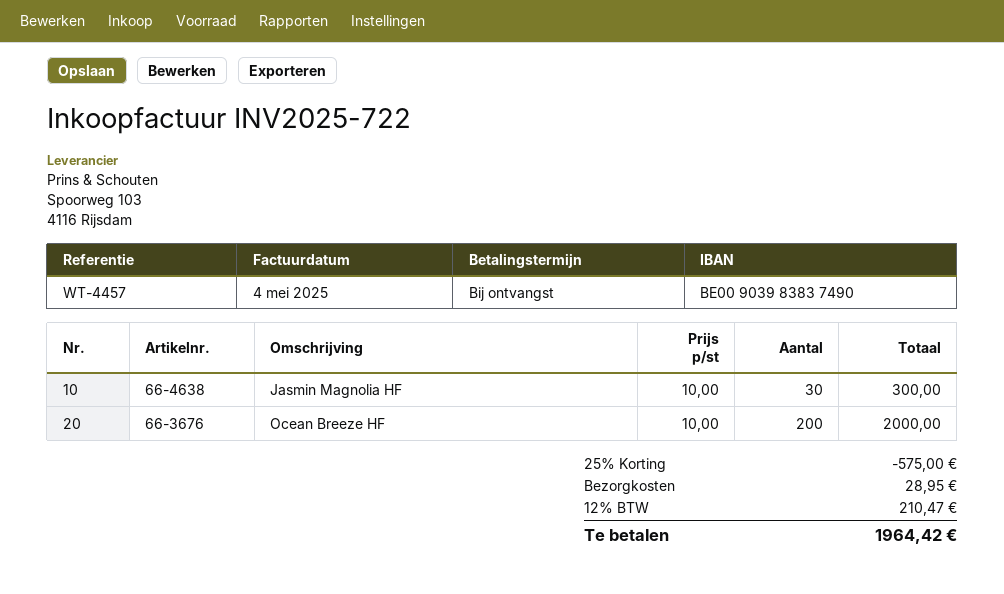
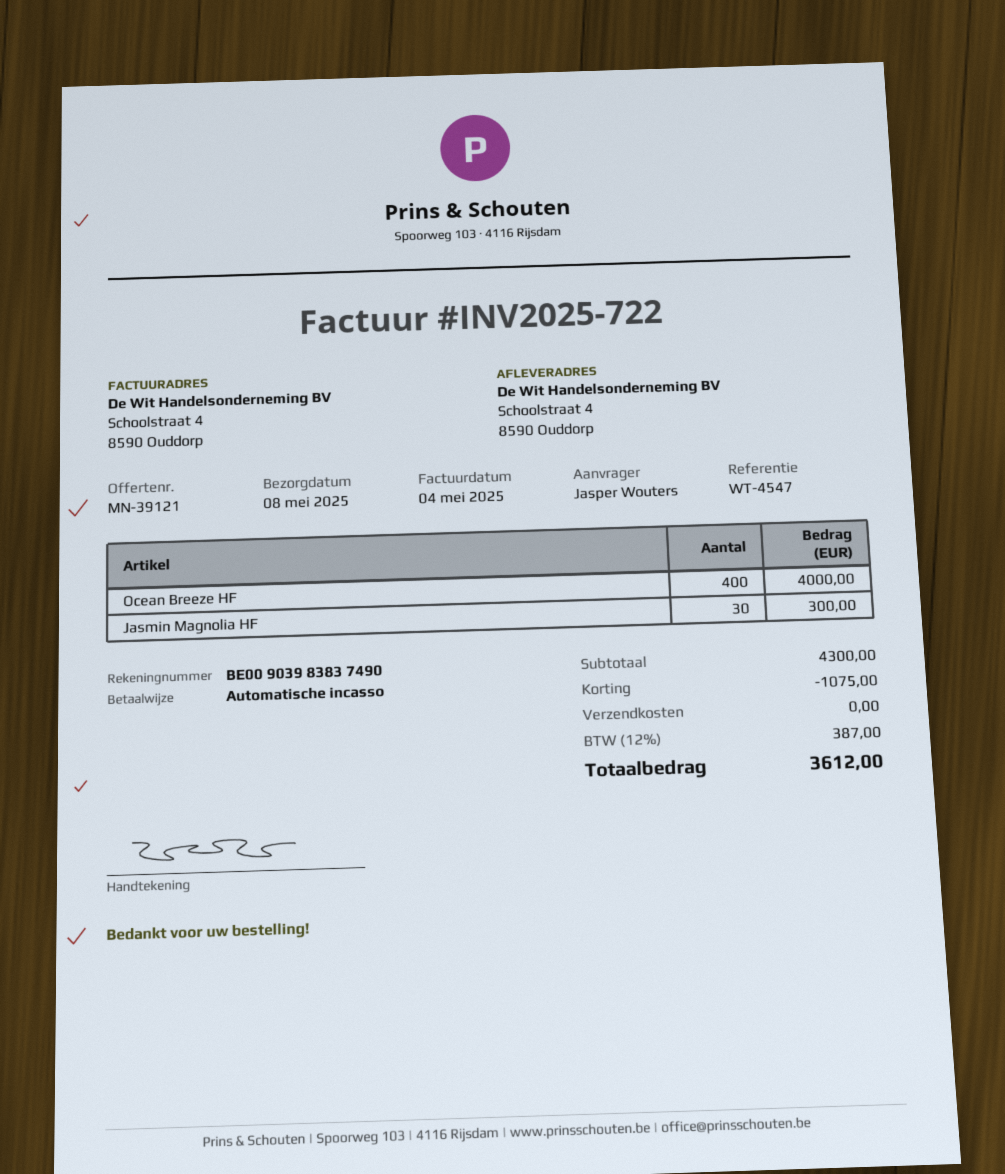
reference: WT-4457 -> WT-4547
Ocean Breeze HF: 200 for 2000.00 -> 400 for 4000.00
discount: 575.00 -> 1075.00
shipping: 28.95 -> 0.00
tax: 12% = 210.47 -> 12% = 387.00
total: 1964.42 -> 3612.00

